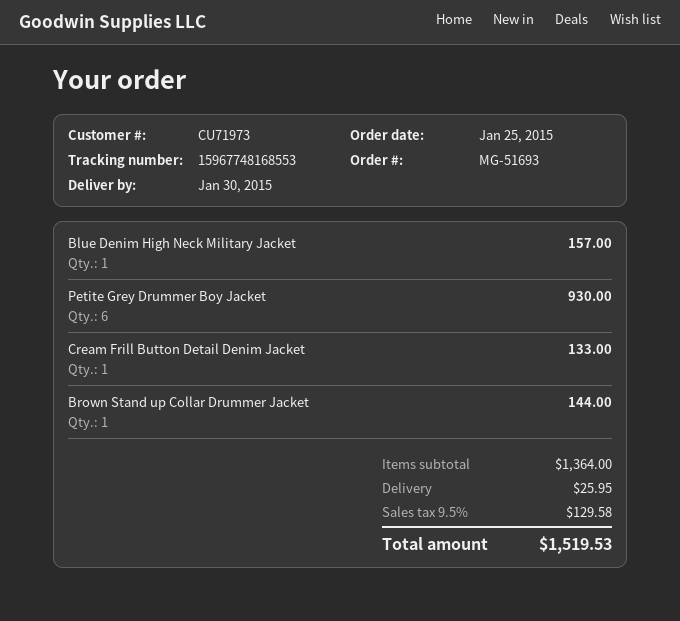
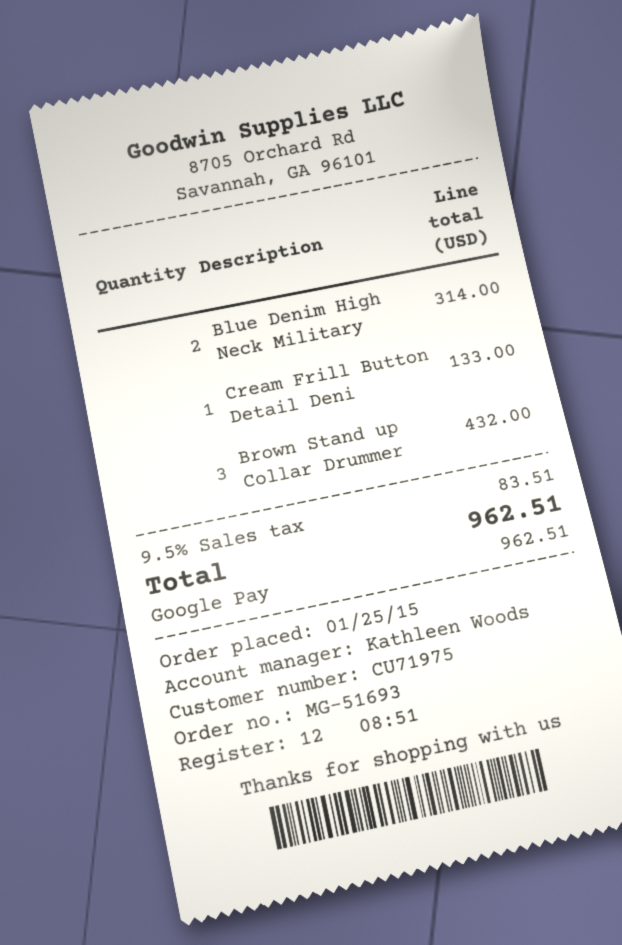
customer number: CU71973 -> CU71975
Blue Denim High Neck Military Jacket: 1 for 157.00 -> 2 for 314.00
Petite Grey Drummer Boy Jacket: 6 for 930.00 -> none
Brown Stand up Collar Drummer Jacket: 1 for 144.00 -> 3 for 432.00
shipping: 25.95 -> none
tax: 9.5% = 129.58 -> 9.5% = 83.51
total: 1519.53 -> 962.51

